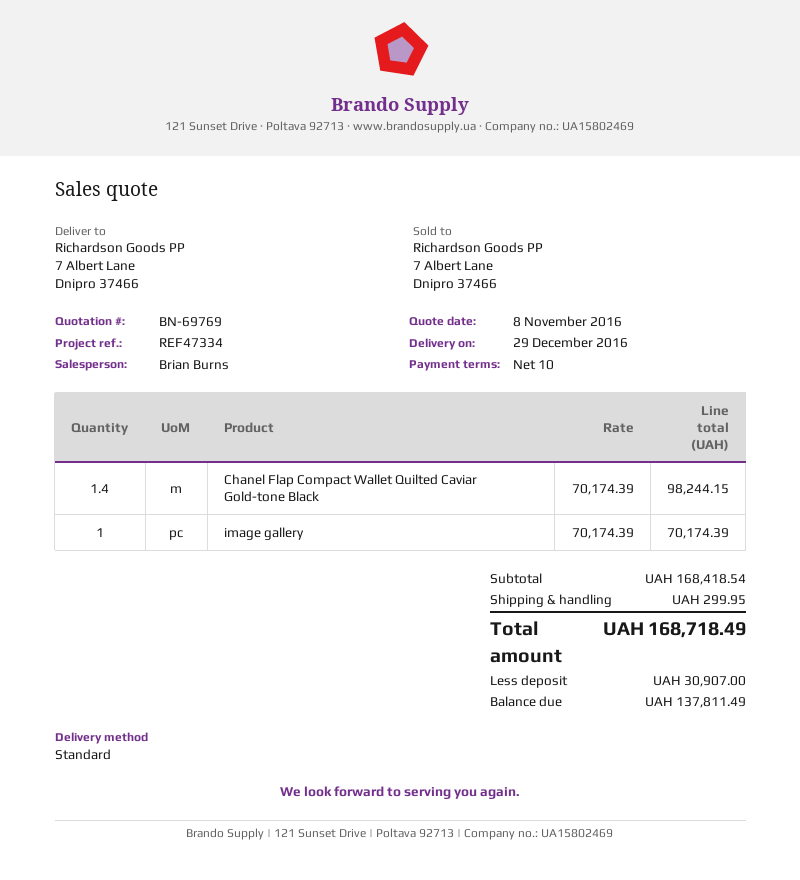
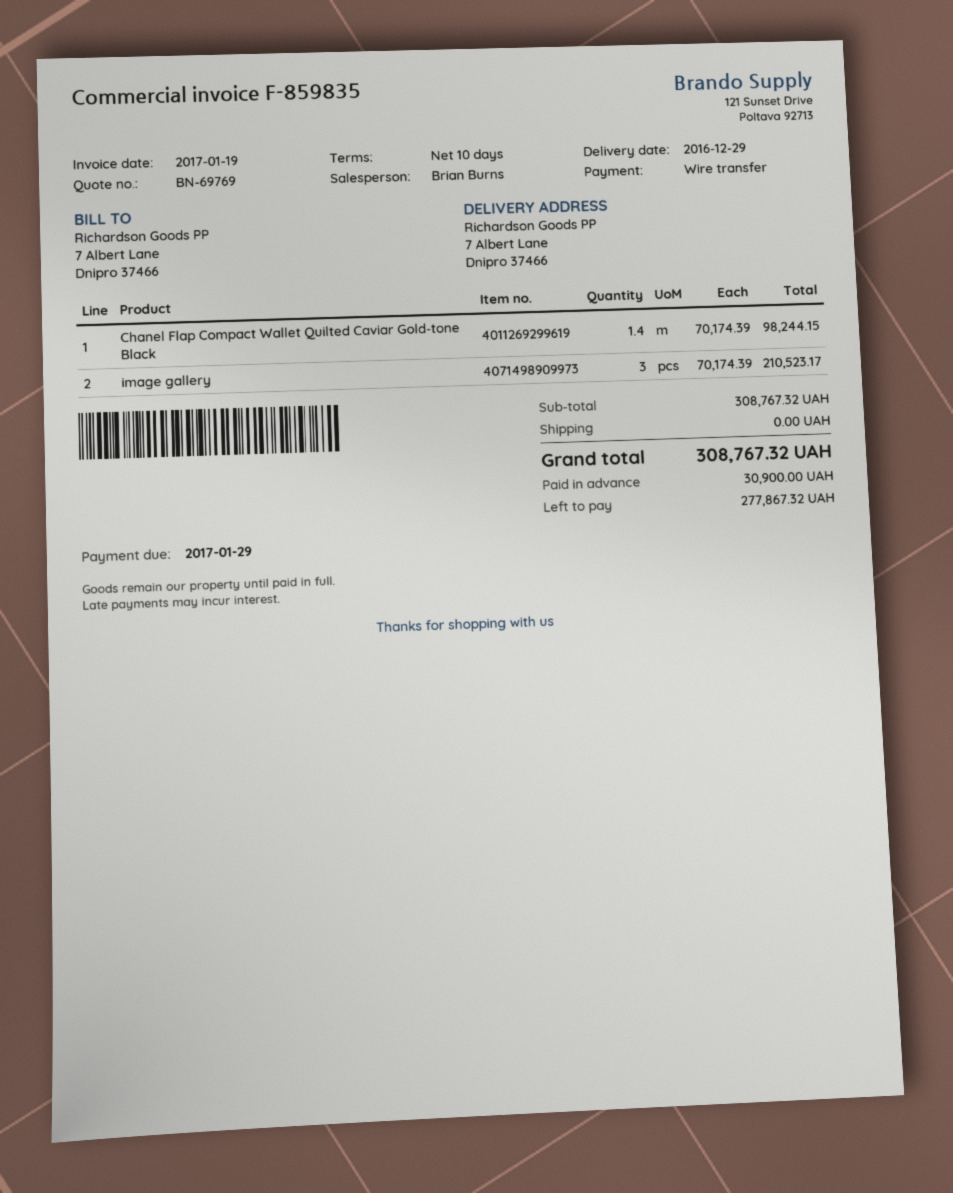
image gallery: 1 x 70174.39 = 70174.39 -> 3 x 70174.39 = 210523.17
subtotal: 168418.54 -> 308767.32
shipping: 299.95 -> 0.00
total: 168718.49 -> 308767.32
deposit: 30907.00 -> 30900.00
balance: 137811.49 -> 277867.32

